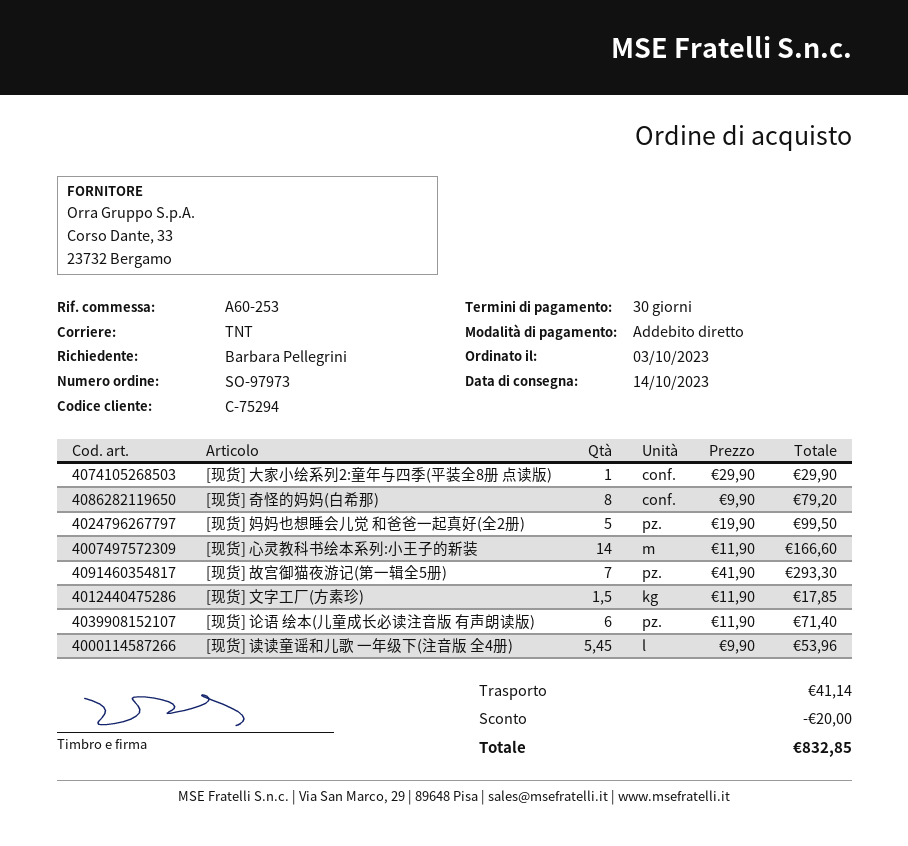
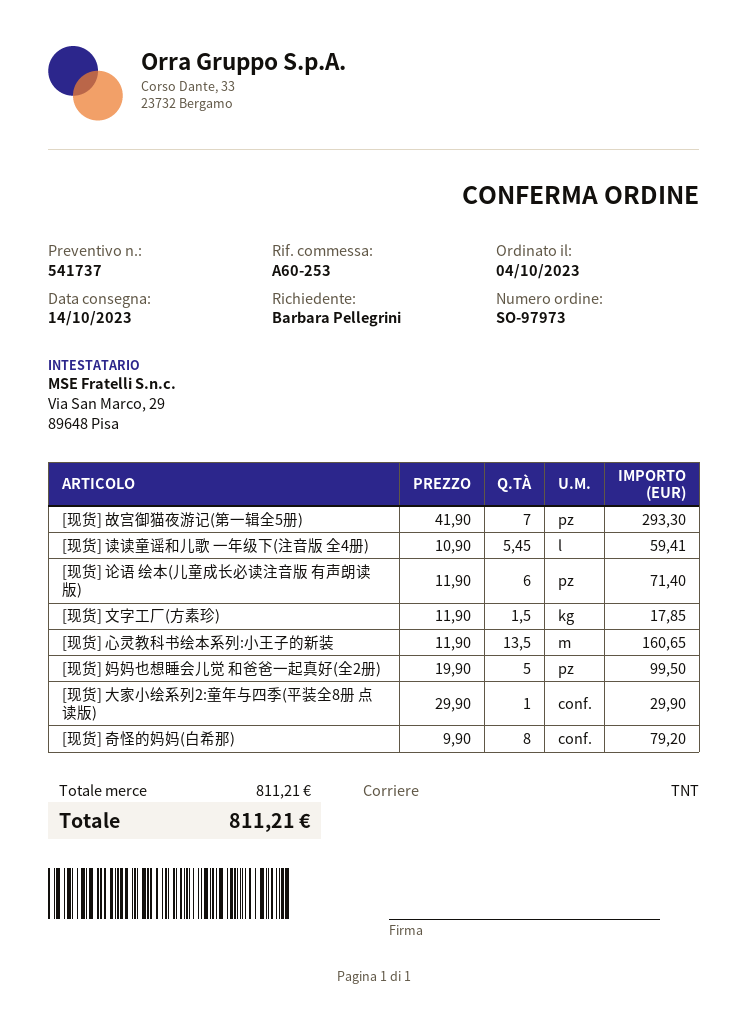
order date: 2023-10-03 -> 2023-10-04
[现货] 心灵教科书绘本系列:小王子的新装: 14 x 11.90 = 166.60 -> 13.5 x 11.90 = 160.65
[现货] 读读童谣和儿歌 一年级下(注音版 全4册): 5.45 x 9.90 = 53.96 -> 5.45 x 10.90 = 59.41
discount: 20.00 -> none
shipping: 41.14 -> none
total: 832.85 -> 811.21

